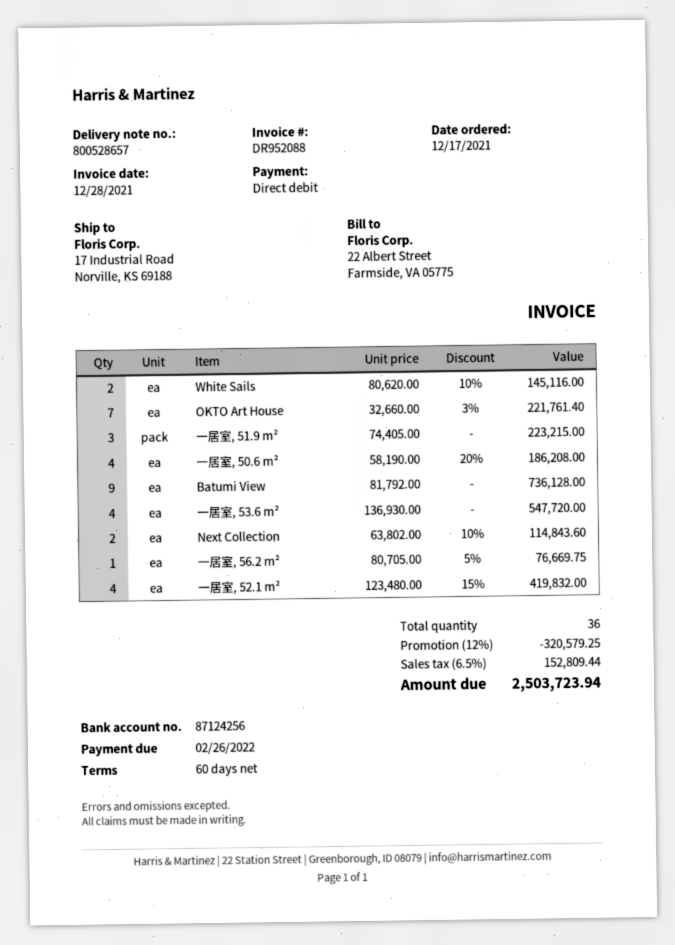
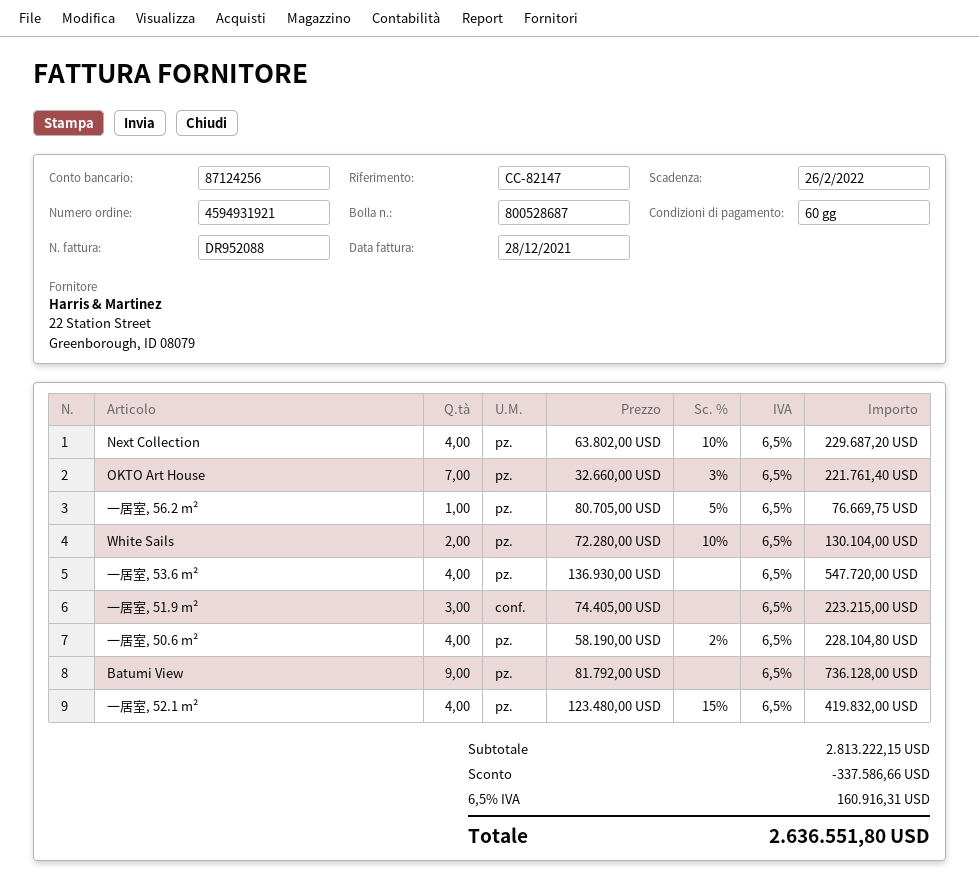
delivery note number: 800528657 -> 800528687
White Sails: 2 x 80620.00 - 10% = 145116.00 -> 2 x 72280.00 - 10% = 130104.00
一居室, 50.6 m²: 4 x 58190.00 - 20% = 186208.00 -> 4 x 58190.00 - 2% = 228104.80
Next Collection: 2 x 63802.00 - 10% = 114843.60 -> 4 x 63802.00 - 10% = 229687.20
discount: 320579.25 -> 337586.66
tax: 6.5% = 152809.44 -> 6.5% = 160916.31
total: 2503723.94 -> 2636551.80

